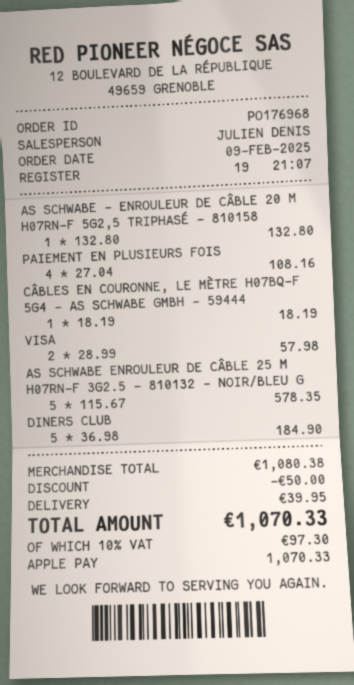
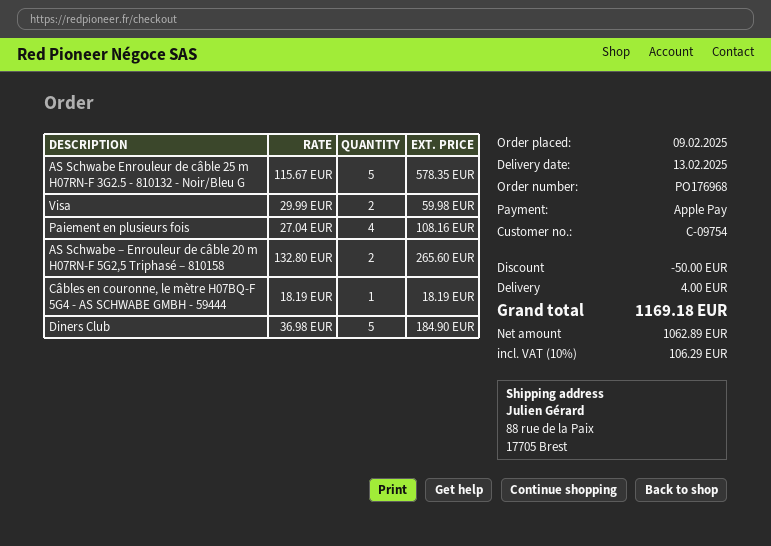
AS SCHWABE – ENROULEUR DE CÂBLE 20 M H07RN-F 5G2,5 TRIPHASÉ – 810158: 1 x 132.80 = 132.80 -> 2 x 132.80 = 265.60
VISA: 2 x 28.99 = 57.98 -> 2 x 29.99 = 59.98
shipping: 39.95 -> 4.00
tax: 10% = 97.30 -> 10% = 106.29
total: 1070.33 -> 1169.18

